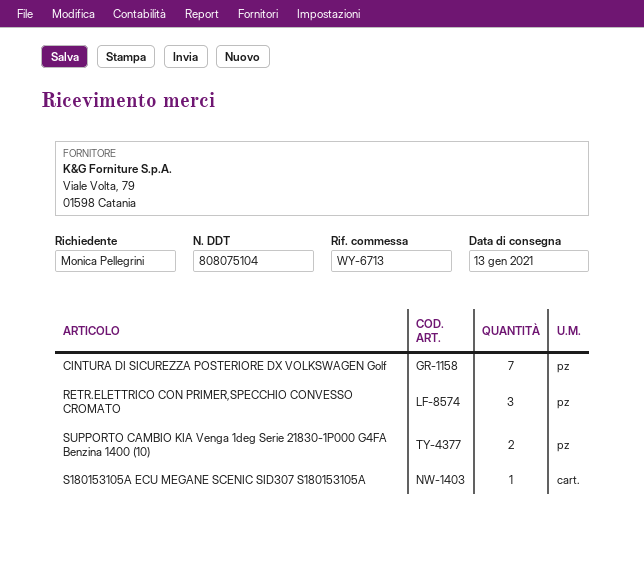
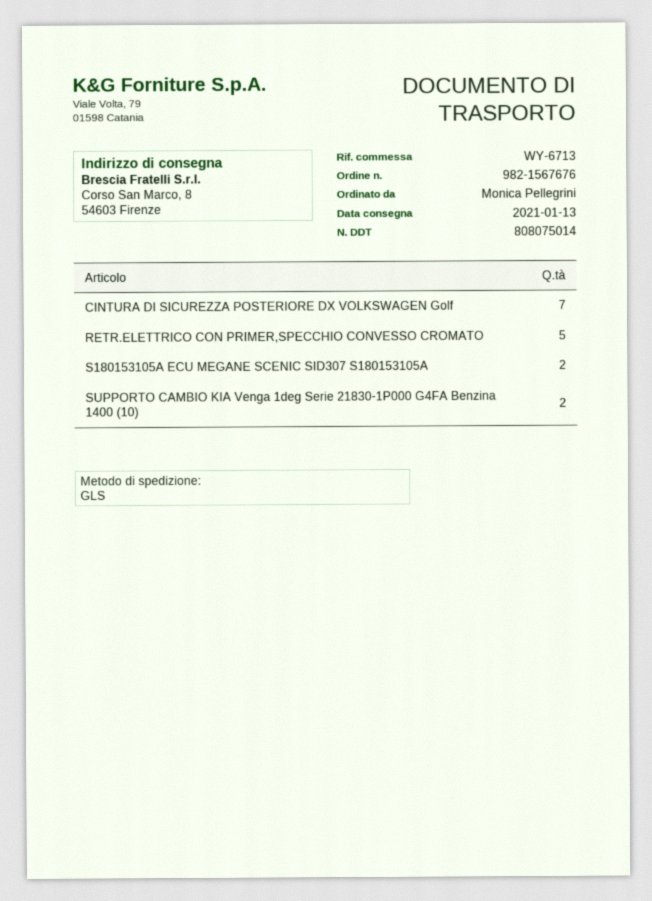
delivery note number: 808075104 -> 808075014
RETR.ELETTRICO CON PRIMER,SPECCHIO CONVESSO CROMATO: 3 -> 5
S180153105A ECU MEGANE SCENIC SID307 S180153105A: 1 -> 2

